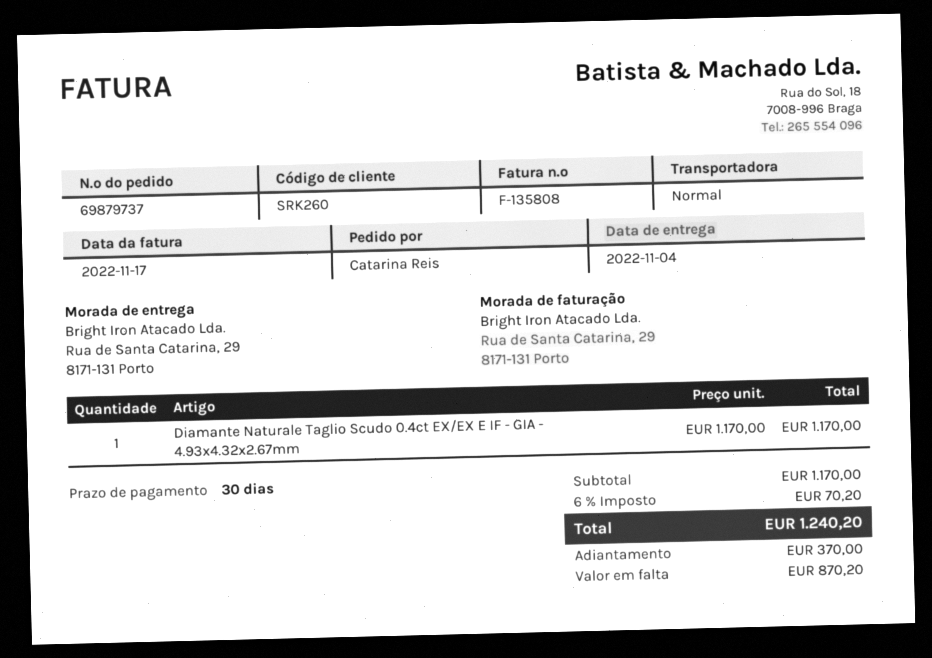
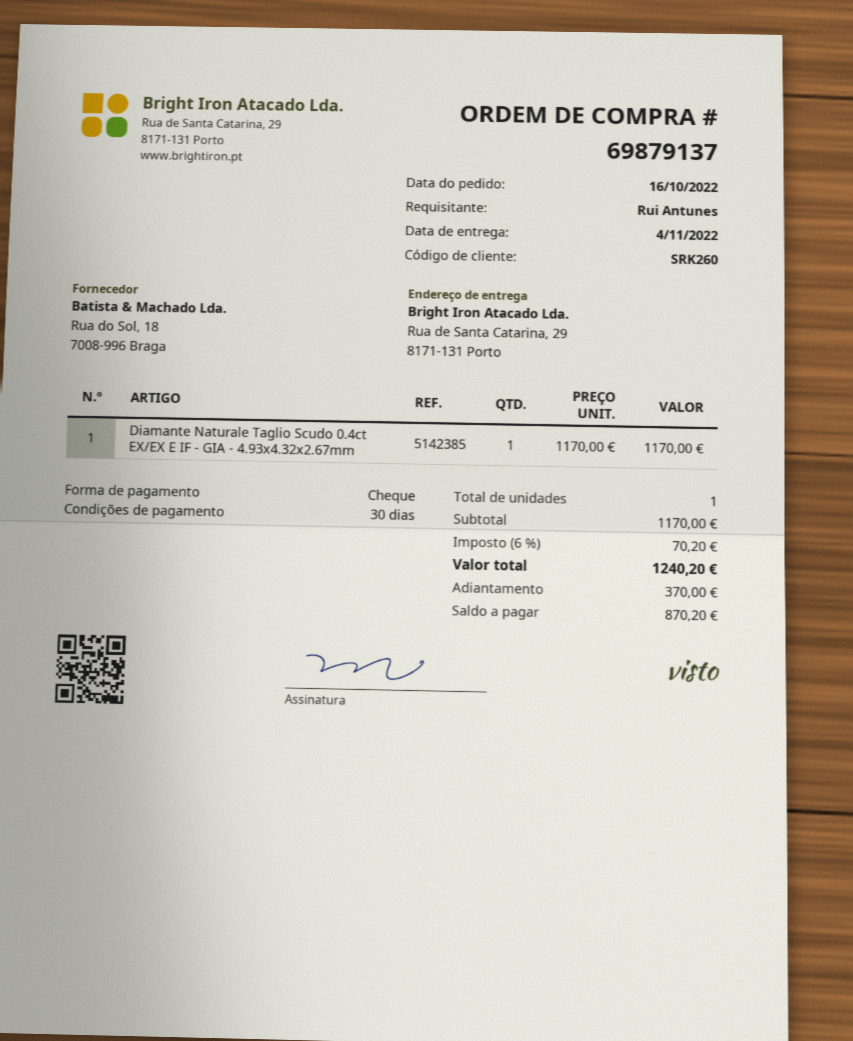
order number: 69879737 -> 69879137
ordered by: Catarina Reis -> Rui Antunes

